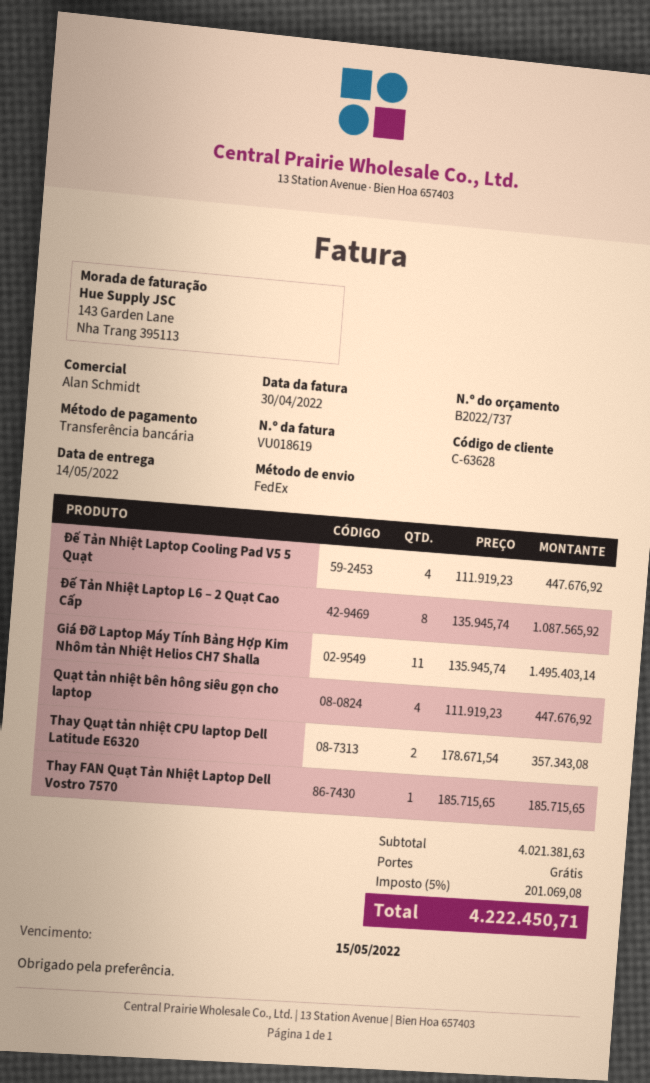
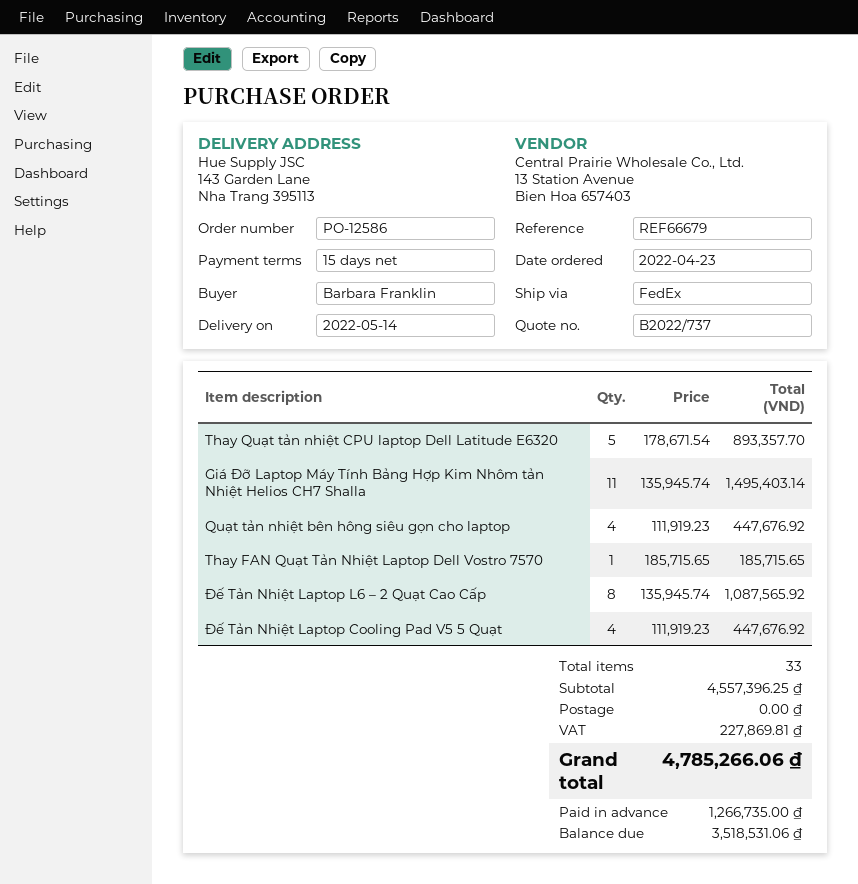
Thay Quạt tản nhiệt CPU laptop Dell Latitude E6320: 2 x 178671.54 = 357343.08 -> 5 x 178671.54 = 893357.70
subtotal: 4021381.63 -> 4557396.25
tax: 201069.08 -> 227869.81
total: 4222450.71 -> 4785266.06

